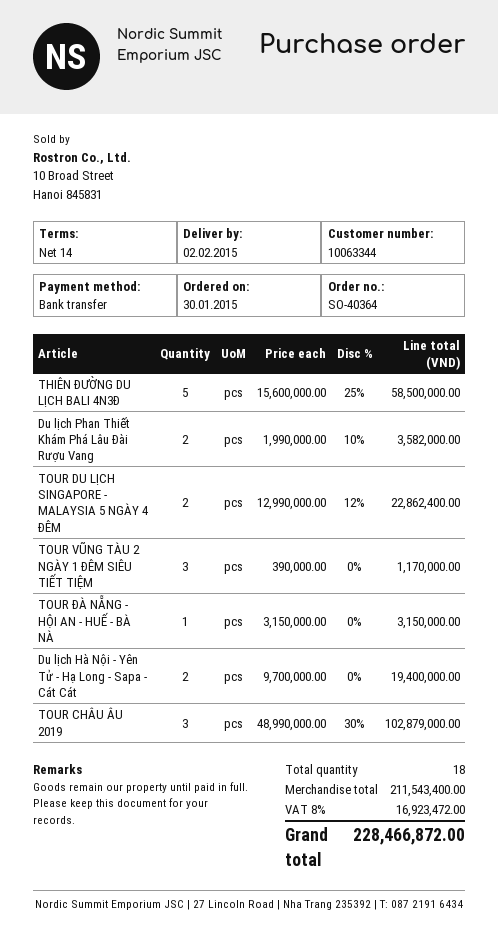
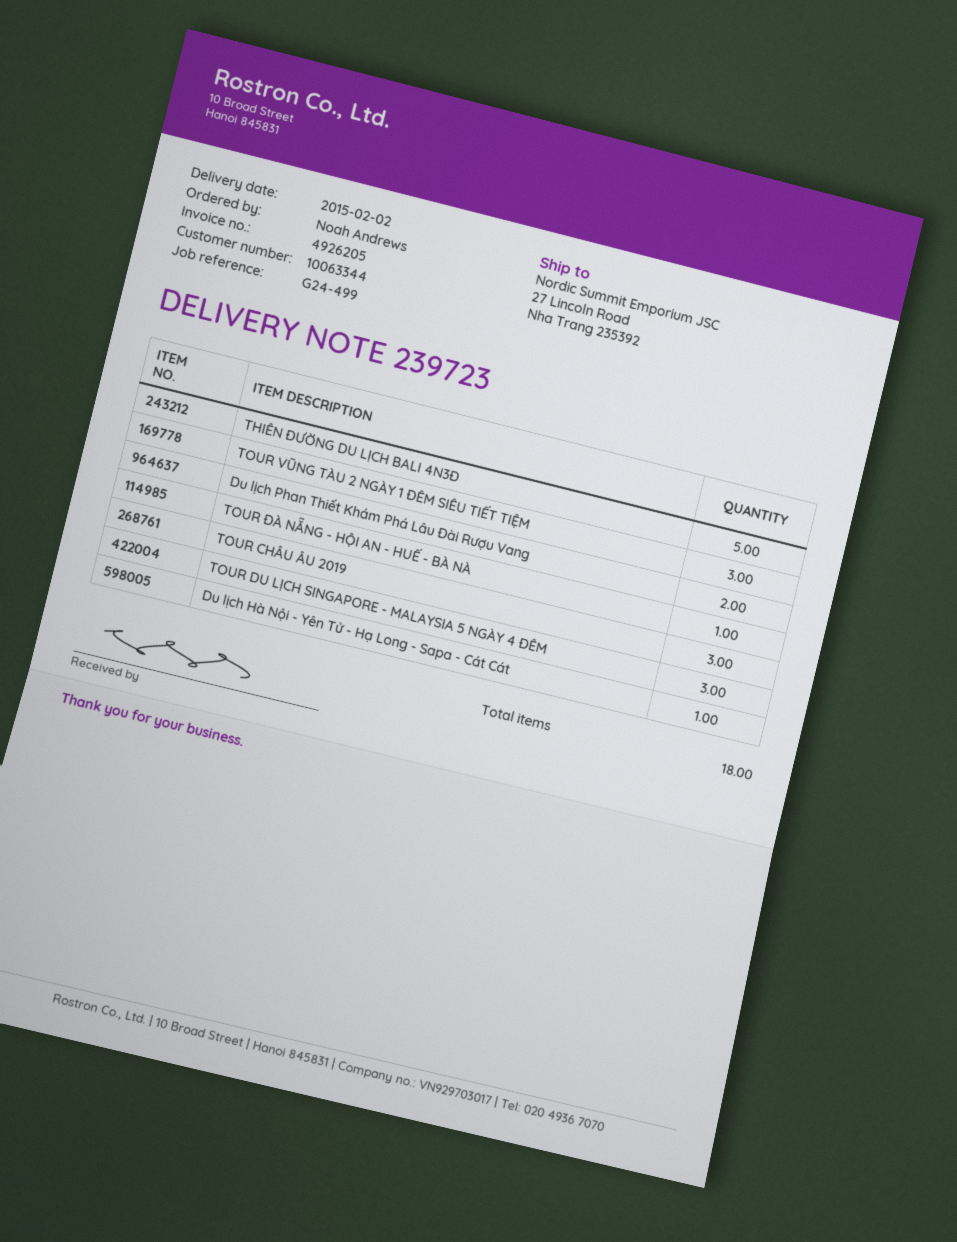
TOUR DU LỊCH SINGAPORE - MALAYSIA 5 NGÀY 4 ĐÊM: 2 -> 3
Du lịch Hà Nội - Yên Tử - Hạ Long - Sapa - Cát Cát: 2 -> 1

